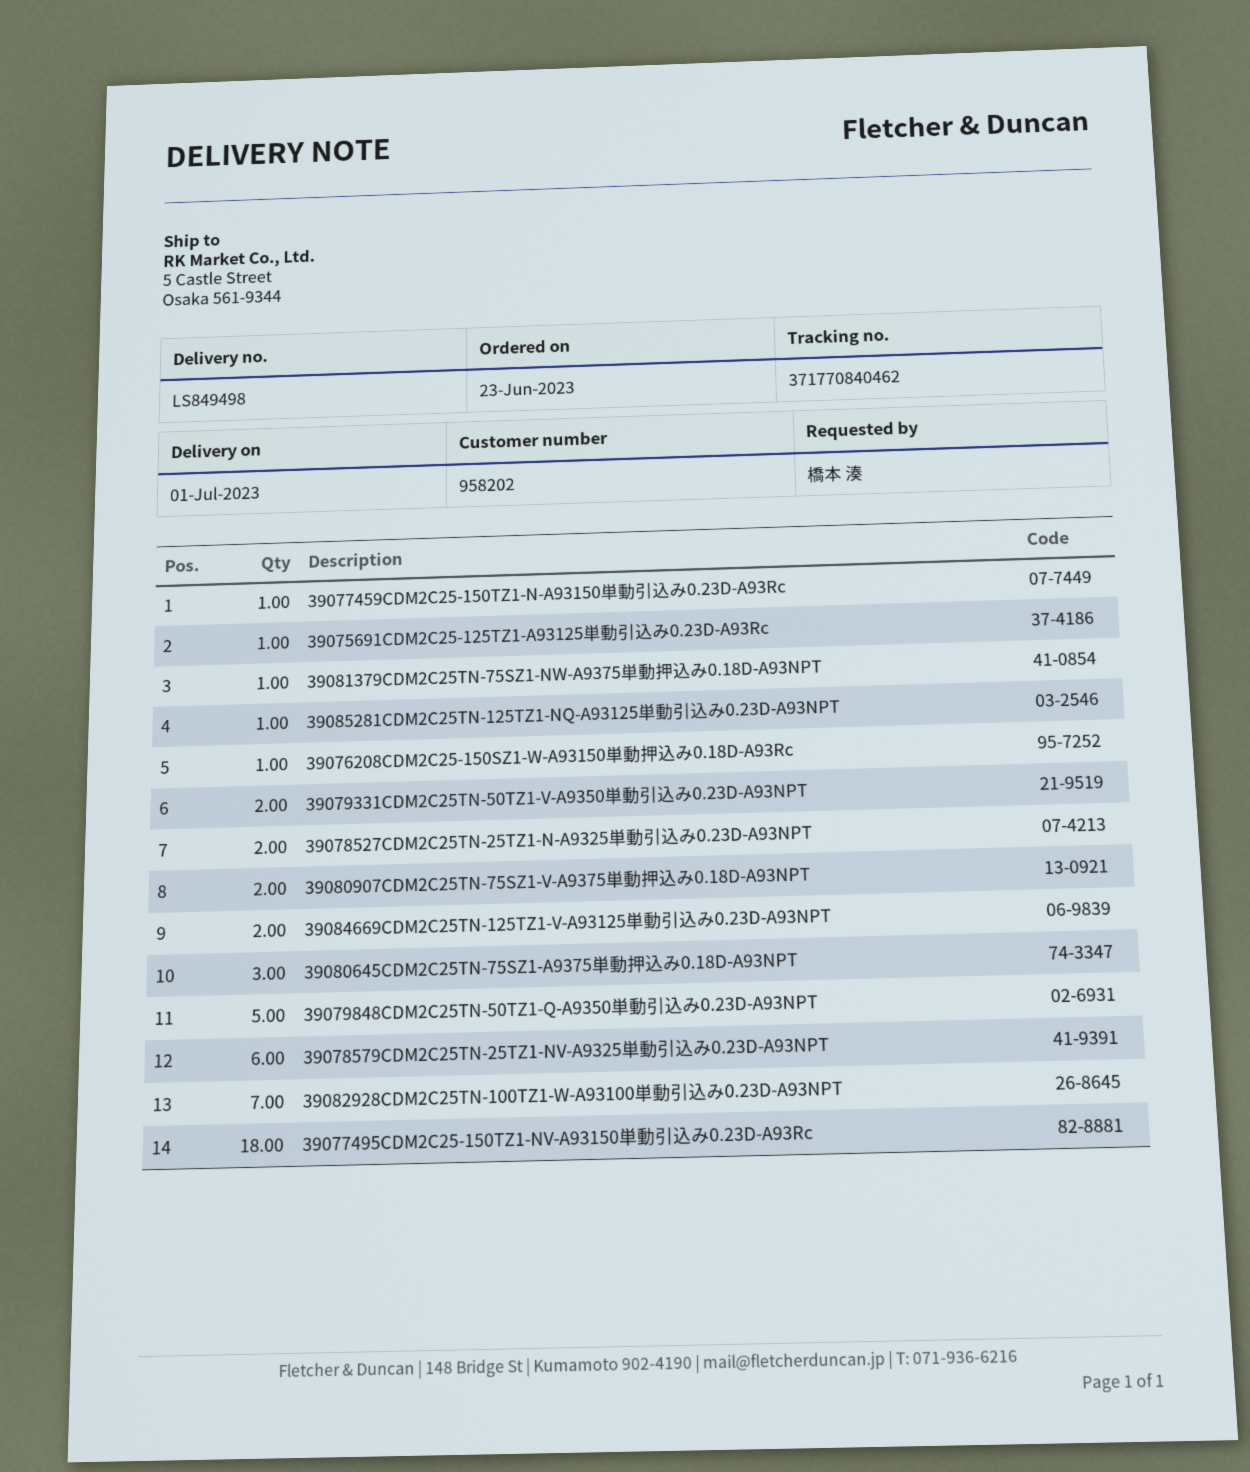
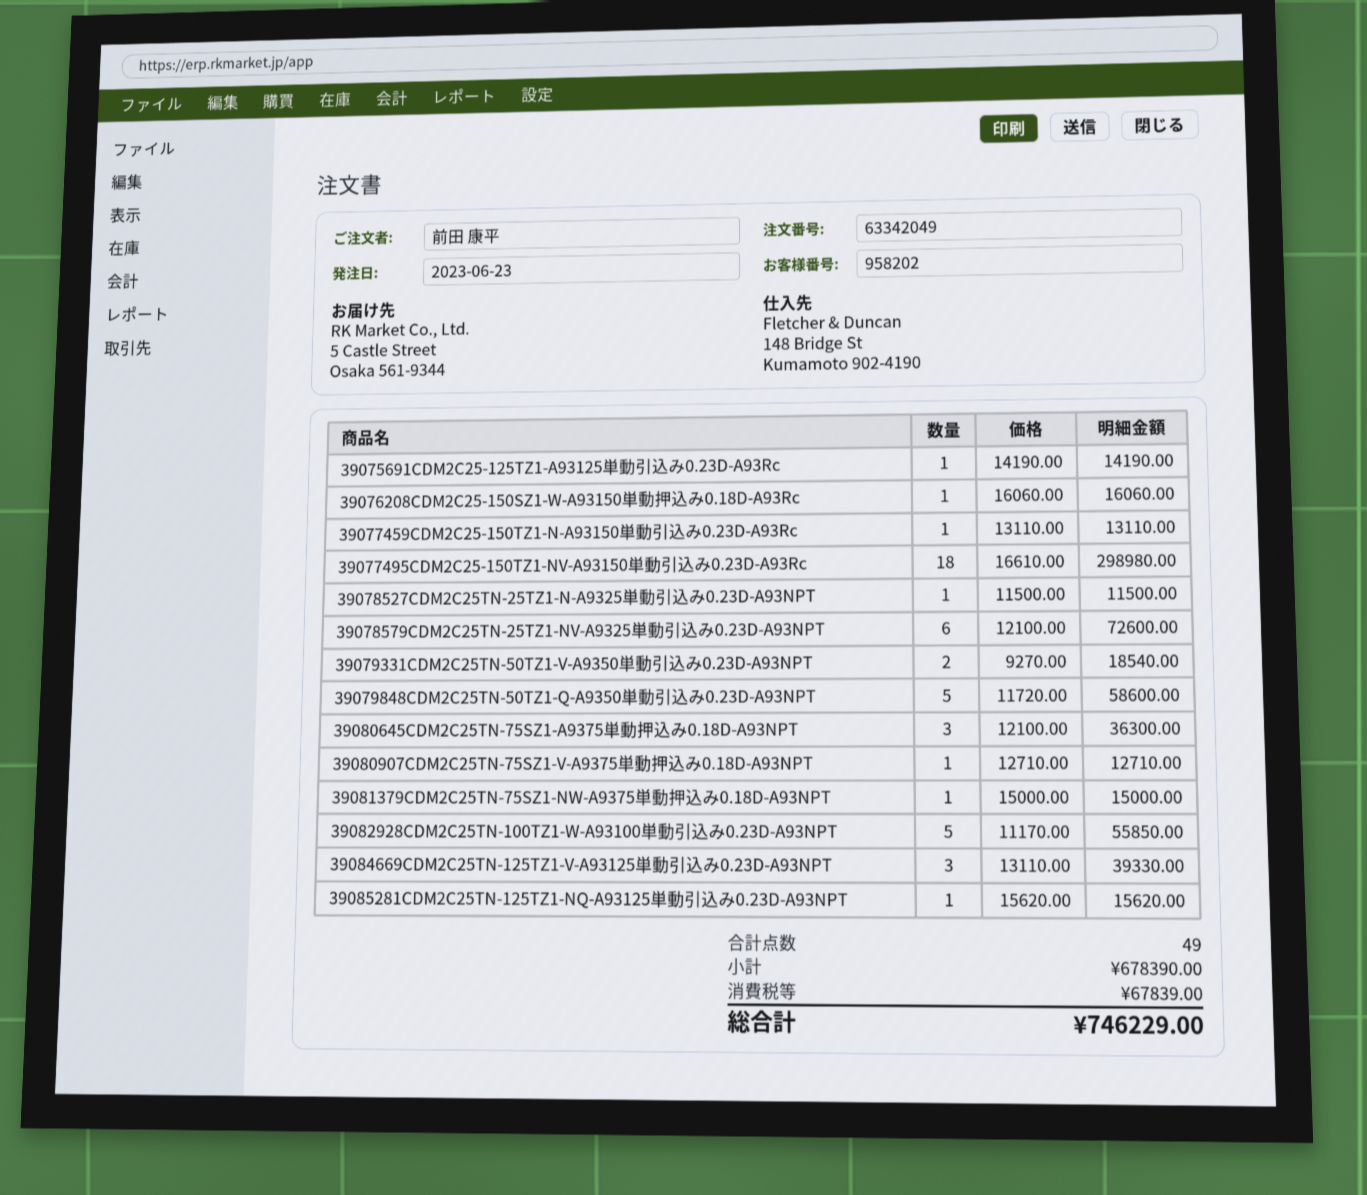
ordered by: 橋本 湊 -> 前田 康平
39078527CDM2C25TN-25TZ1-N-A9325単動引込み0.23D-A93NPT: 2 -> 1
39080907CDM2C25TN-75SZ1-V-A9375単動押込み0.18D-A93NPT: 2 -> 1
39084669CDM2C25TN-125TZ1-V-A93125単動引込み0.23D-A93NPT: 2 -> 3
39082928CDM2C25TN-100TZ1-W-A93100単動引込み0.23D-A93NPT: 7 -> 5

